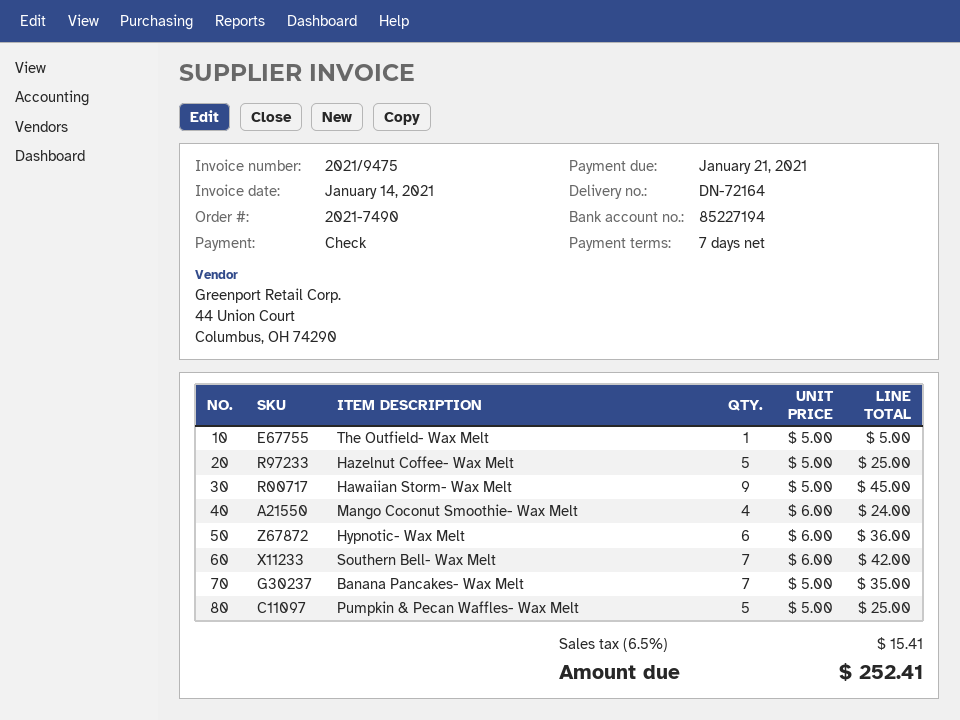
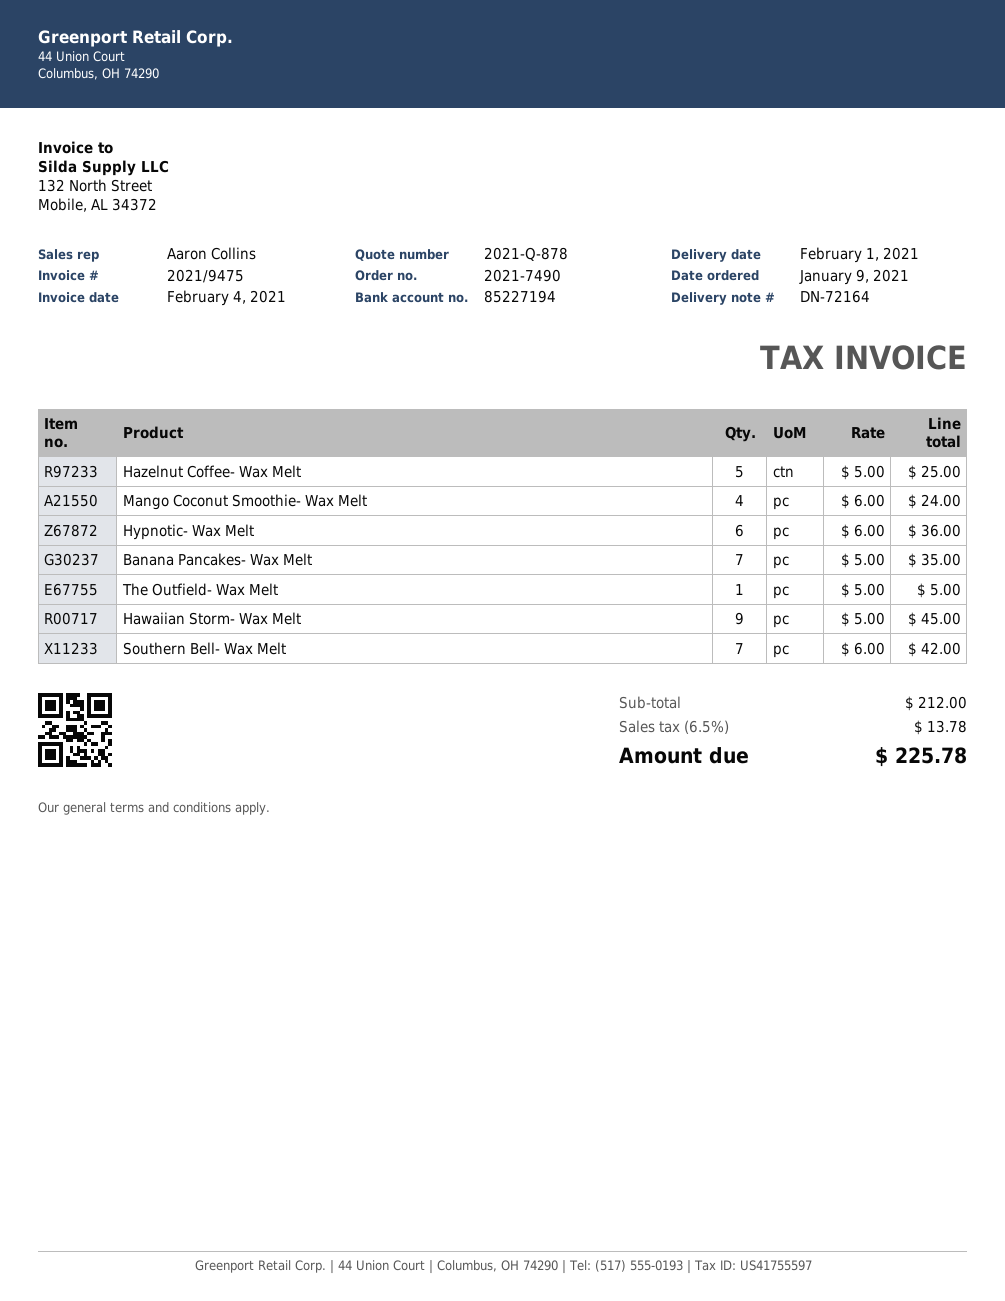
invoice date: 2021-01-14 -> 2021-02-04
Pumpkin & Pecan Waffles- Wax Melt: 5 x 5.00 = 25.00 -> none
tax: 6.5% = 15.41 -> 6.5% = 13.78
total: 252.41 -> 225.78

